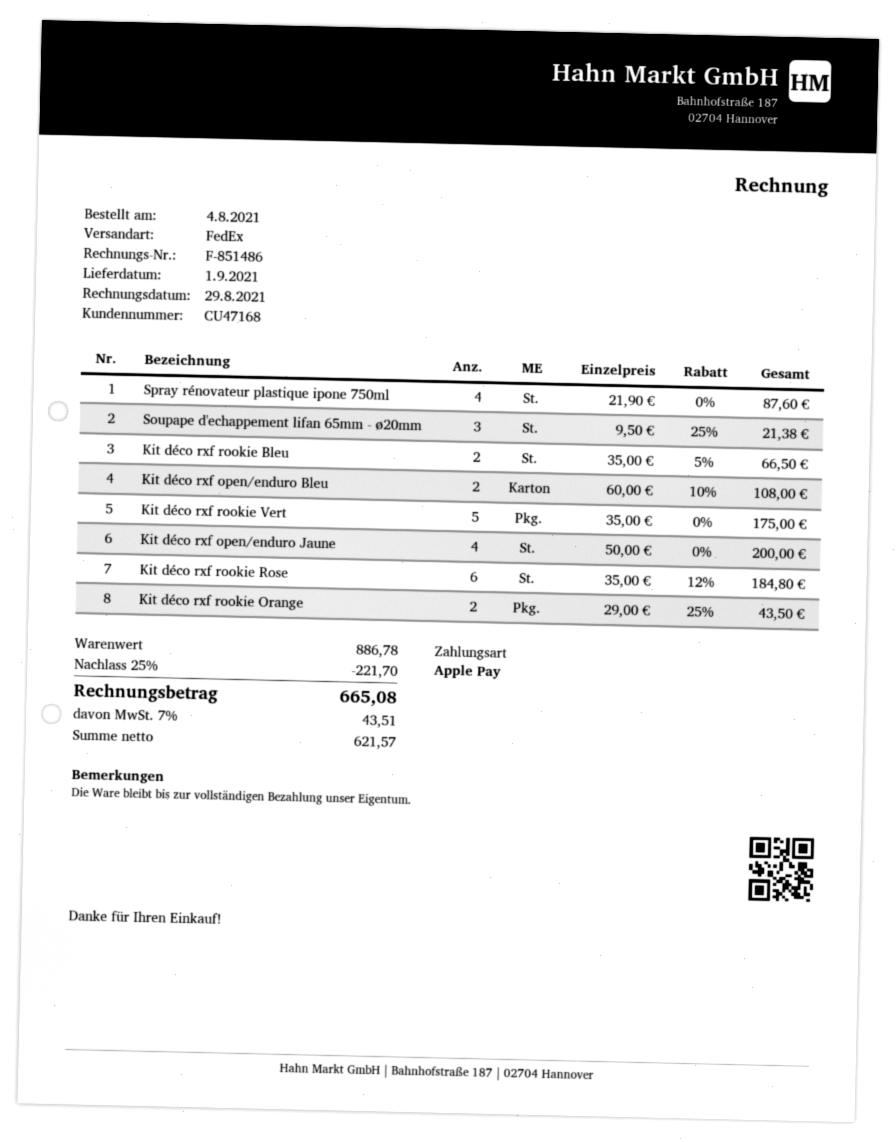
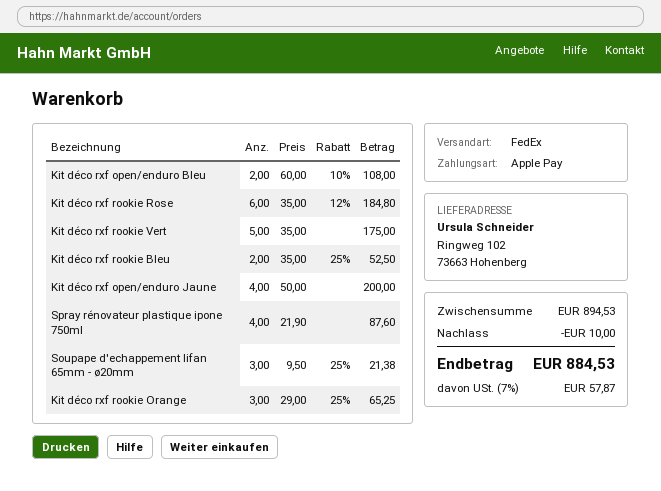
Kit déco rxf rookie Bleu: 2 x 35.00 - 5% = 66.50 -> 2 x 35.00 - 25% = 52.50
Kit déco rxf rookie Orange: 2 x 29.00 - 25% = 43.50 -> 3 x 29.00 - 25% = 65.25
subtotal: 886.78 -> 894.53
discount: 221.70 -> 10.00
tax: 7% = 43.51 -> 7% = 57.87
total: 665.08 -> 884.53

